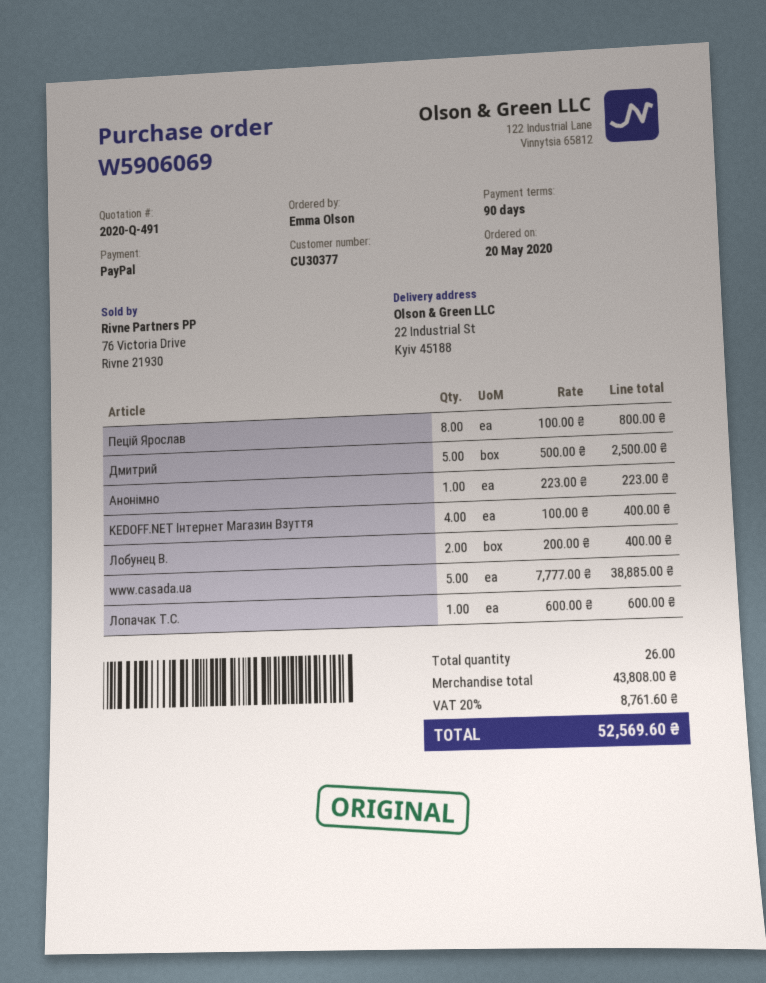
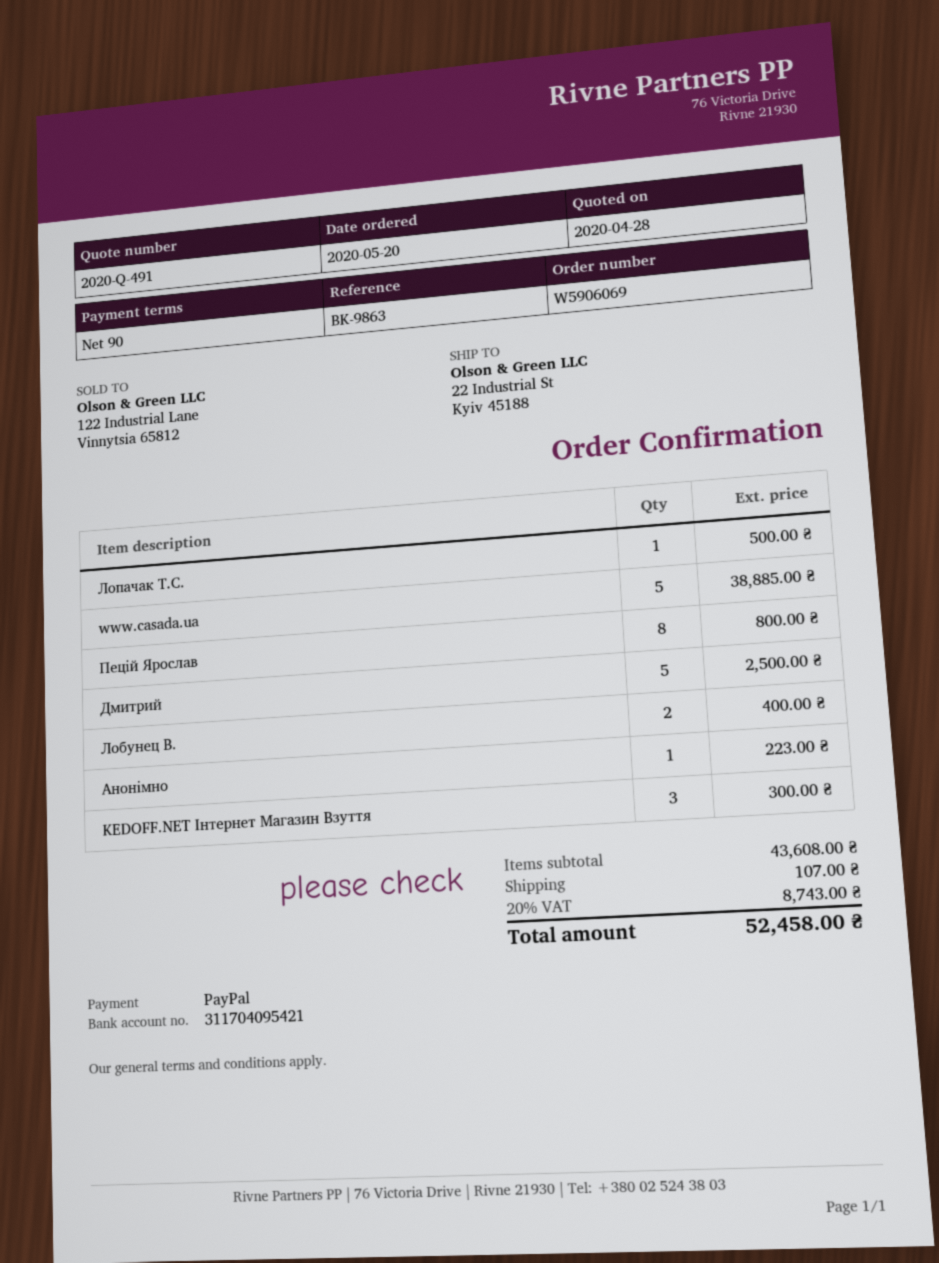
KEDOFF.NET Інтернет Магазин Взуття: 4 for 400.00 -> 3 for 300.00
Лопачак Т.С.: 1 for 600.00 -> 1 for 500.00
subtotal: 43808.00 -> 43608.00
shipping: none -> 107.00
tax: 20% = 8761.60 -> 20% = 8743.00
total: 52569.60 -> 52458.00

